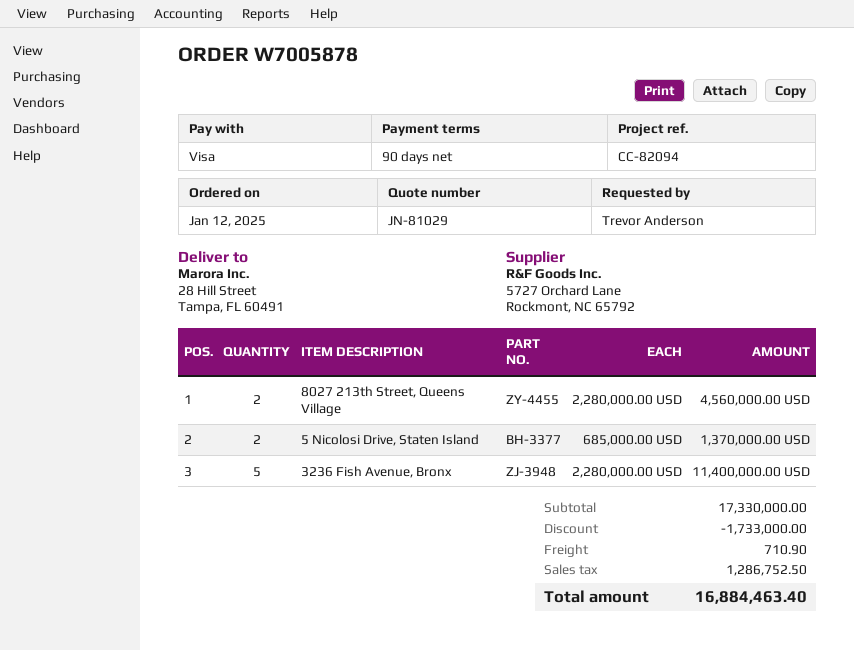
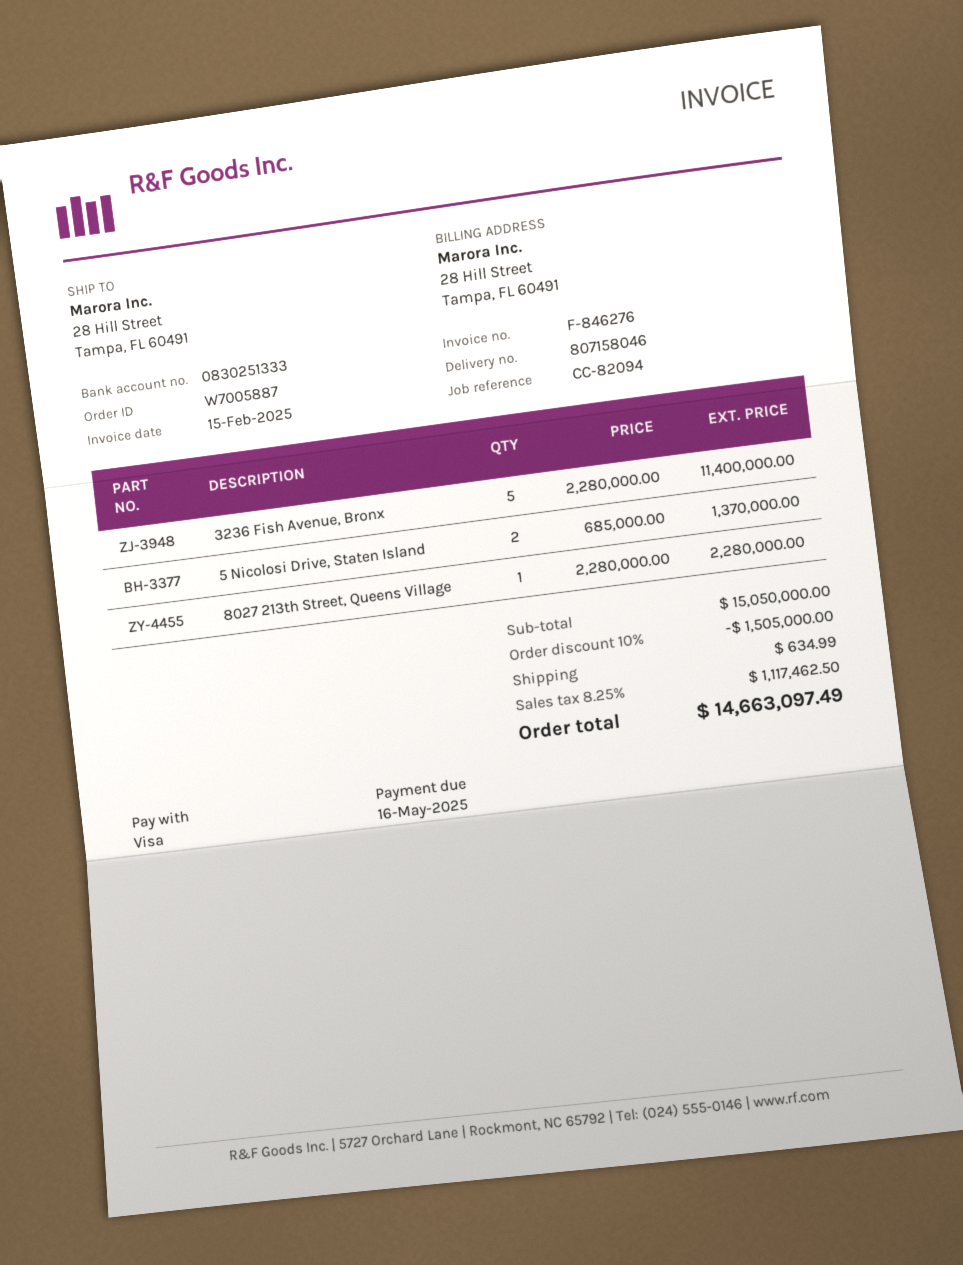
order number: W7005878 -> W7005887
8027 213th Street, Queens Village: 2 x 2280000.00 = 4560000.00 -> 1 x 2280000.00 = 2280000.00
subtotal: 17330000.00 -> 15050000.00
discount: 1733000.00 -> 1505000.00
shipping: 710.90 -> 634.99
tax: 1286752.50 -> 1117462.50
total: 16884463.40 -> 14663097.49

